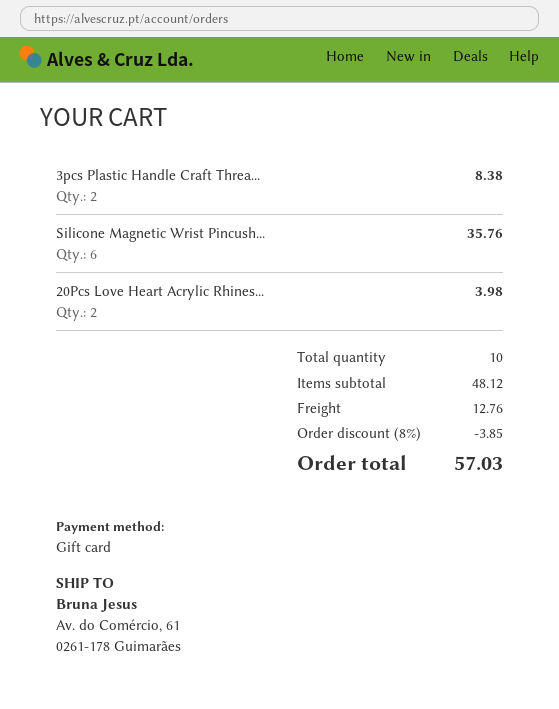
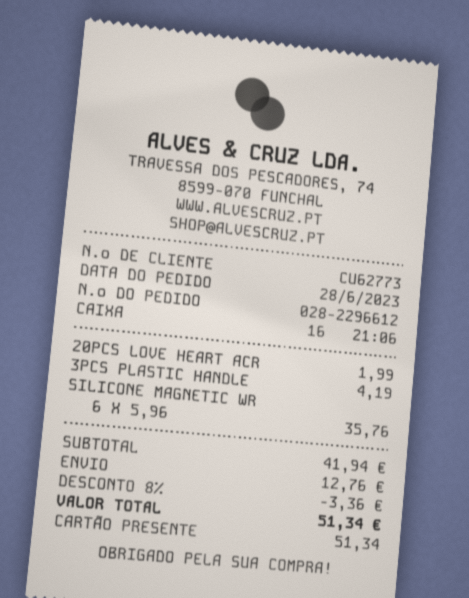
3pcs Plastic Handle Craft Threa...: 2 for 8.38 -> 1 for 4.19
20Pcs Love Heart Acrylic Rhines...: 2 for 3.98 -> 1 for 1.99
subtotal: 48.12 -> 41.94
discount: 8% = 3.85 -> 8% = 3.36
total: 57.03 -> 51.34

